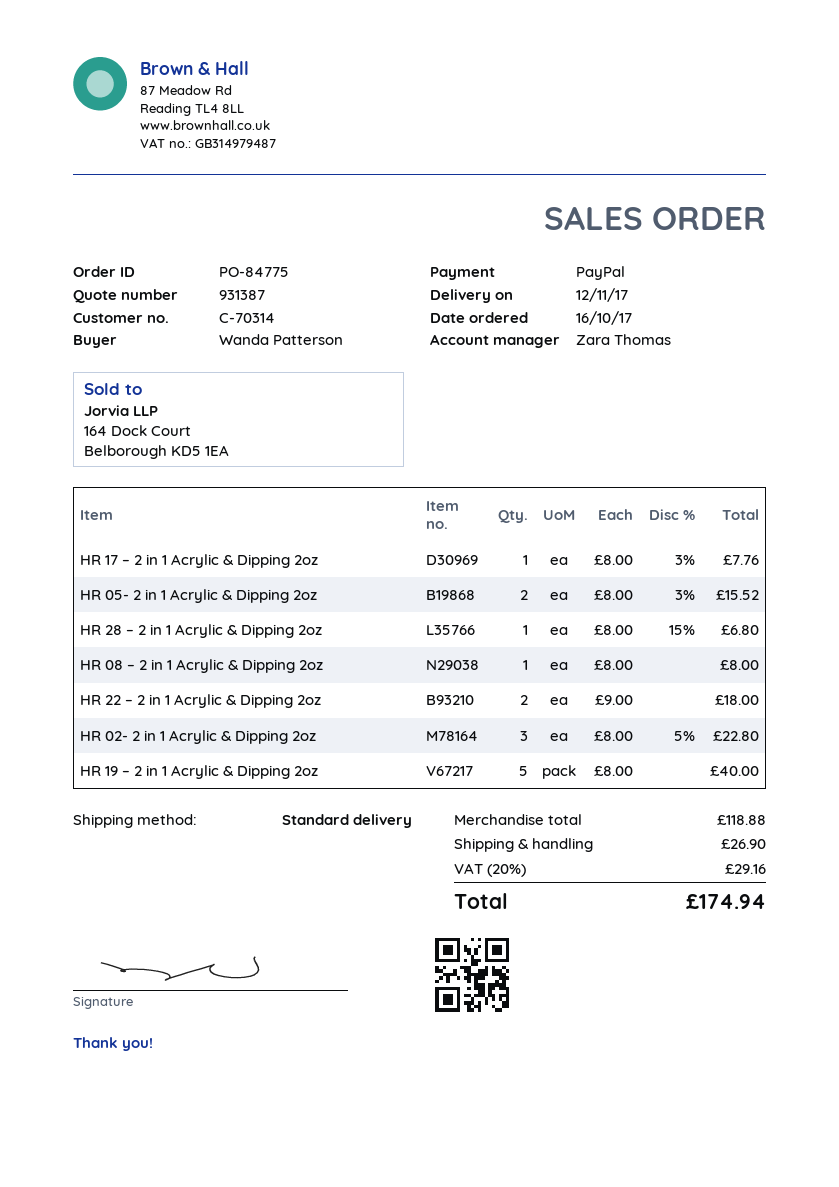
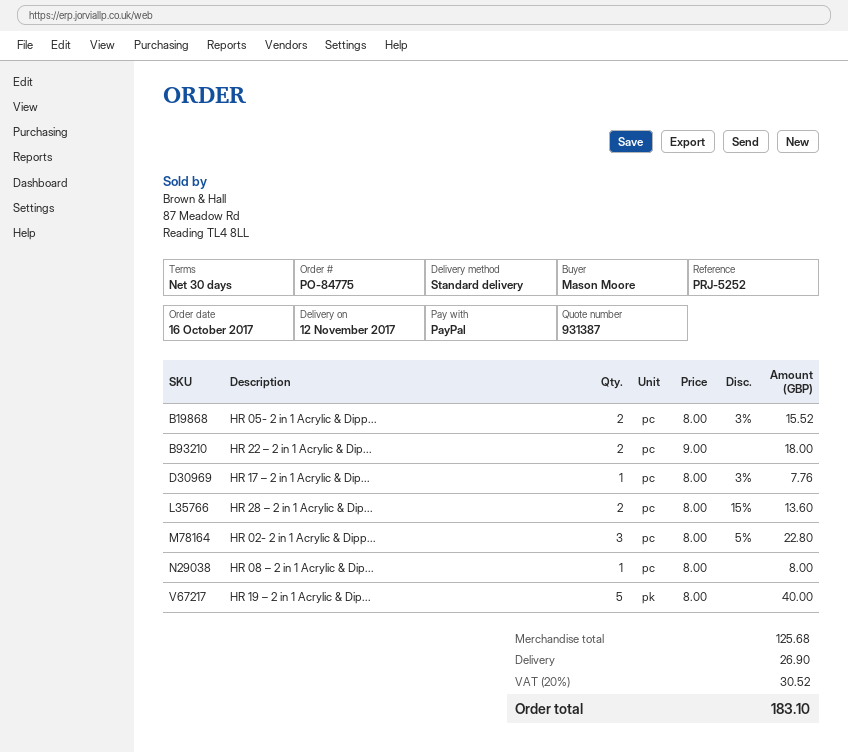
ordered by: Wanda Patterson -> Mason Moore
HR 28 – 2 in 1 Acrylic & Dipping 2oz: 1 x 8.00 - 15% = 6.80 -> 2 x 8.00 - 15% = 13.60
subtotal: 118.88 -> 125.68
tax: 20% = 29.16 -> 20% = 30.52
total: 174.94 -> 183.10

